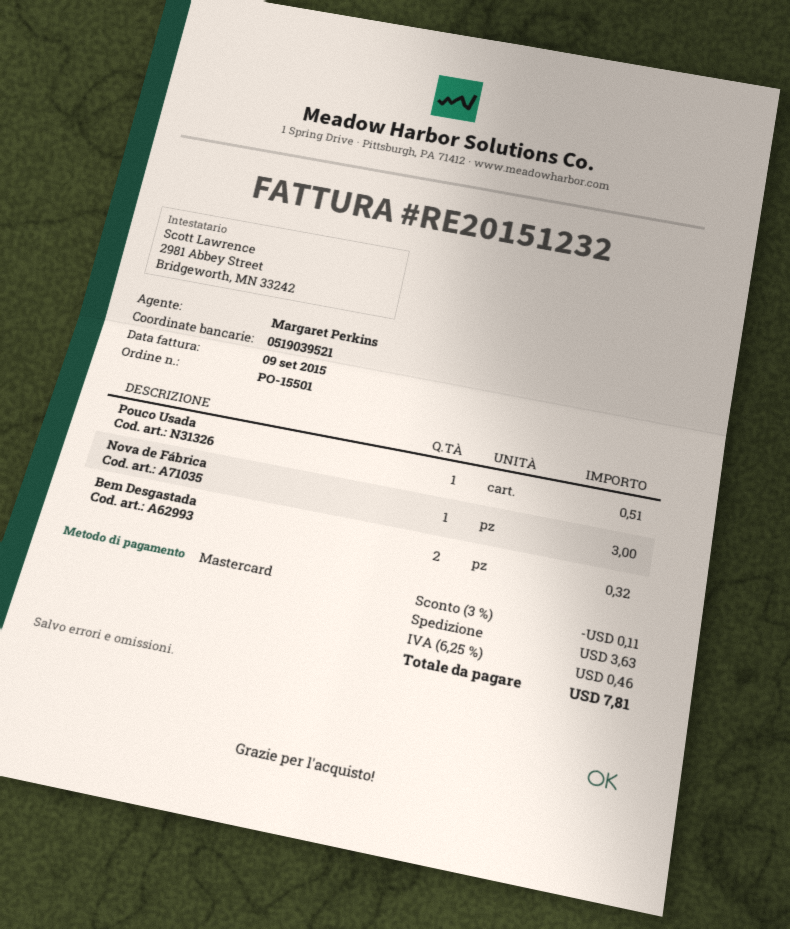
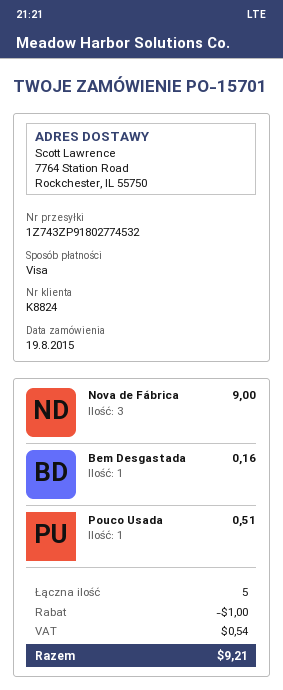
order number: PO-15501 -> PO-15701
payment method: Mastercard -> Visa
Nova de Fábrica: 1 for 3.00 -> 3 for 9.00
Bem Desgastada: 2 for 0.32 -> 1 for 0.16
discount: 0.11 -> 1.00
shipping: 3.63 -> none
tax: 0.46 -> 0.54
total: 7.81 -> 9.21

